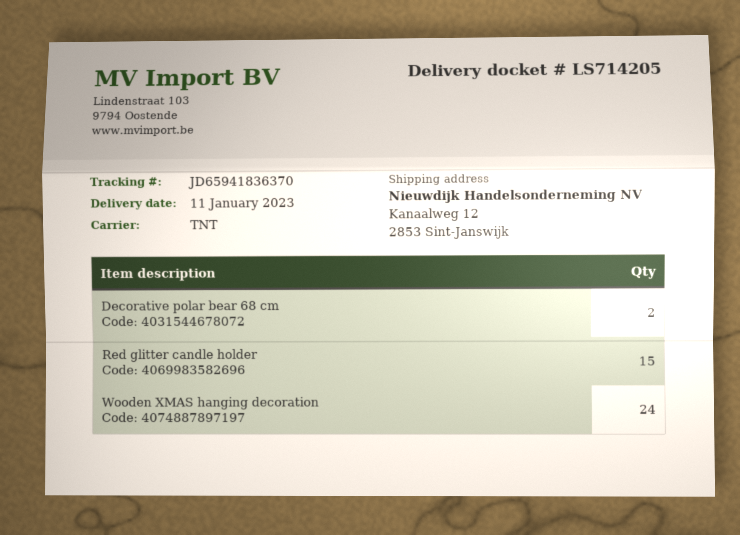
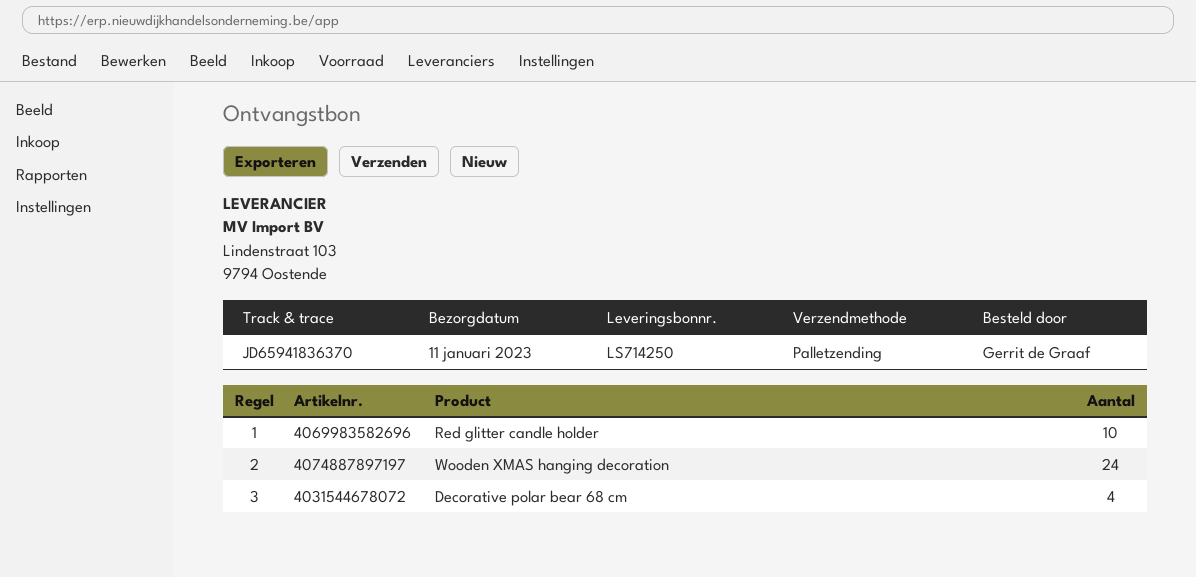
delivery note number: LS714205 -> LS714250
shipping method: TNT -> pallet freight
Decorative polar bear 68 cm: 2 -> 4
Red glitter candle holder: 15 -> 10

